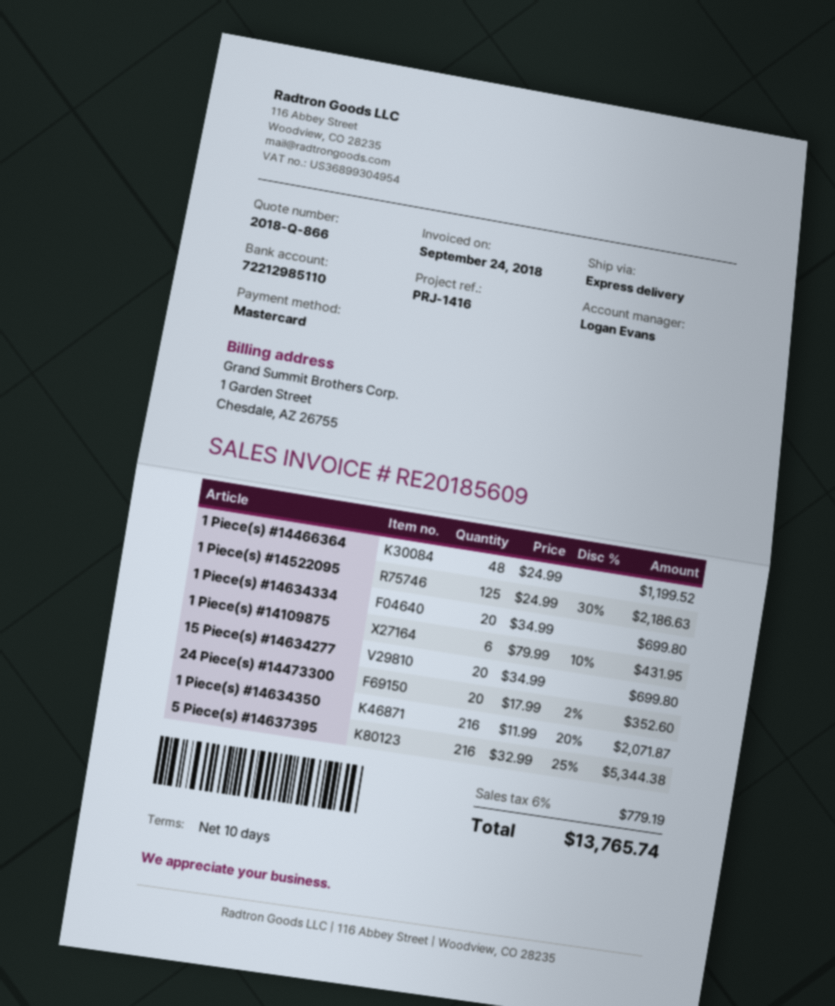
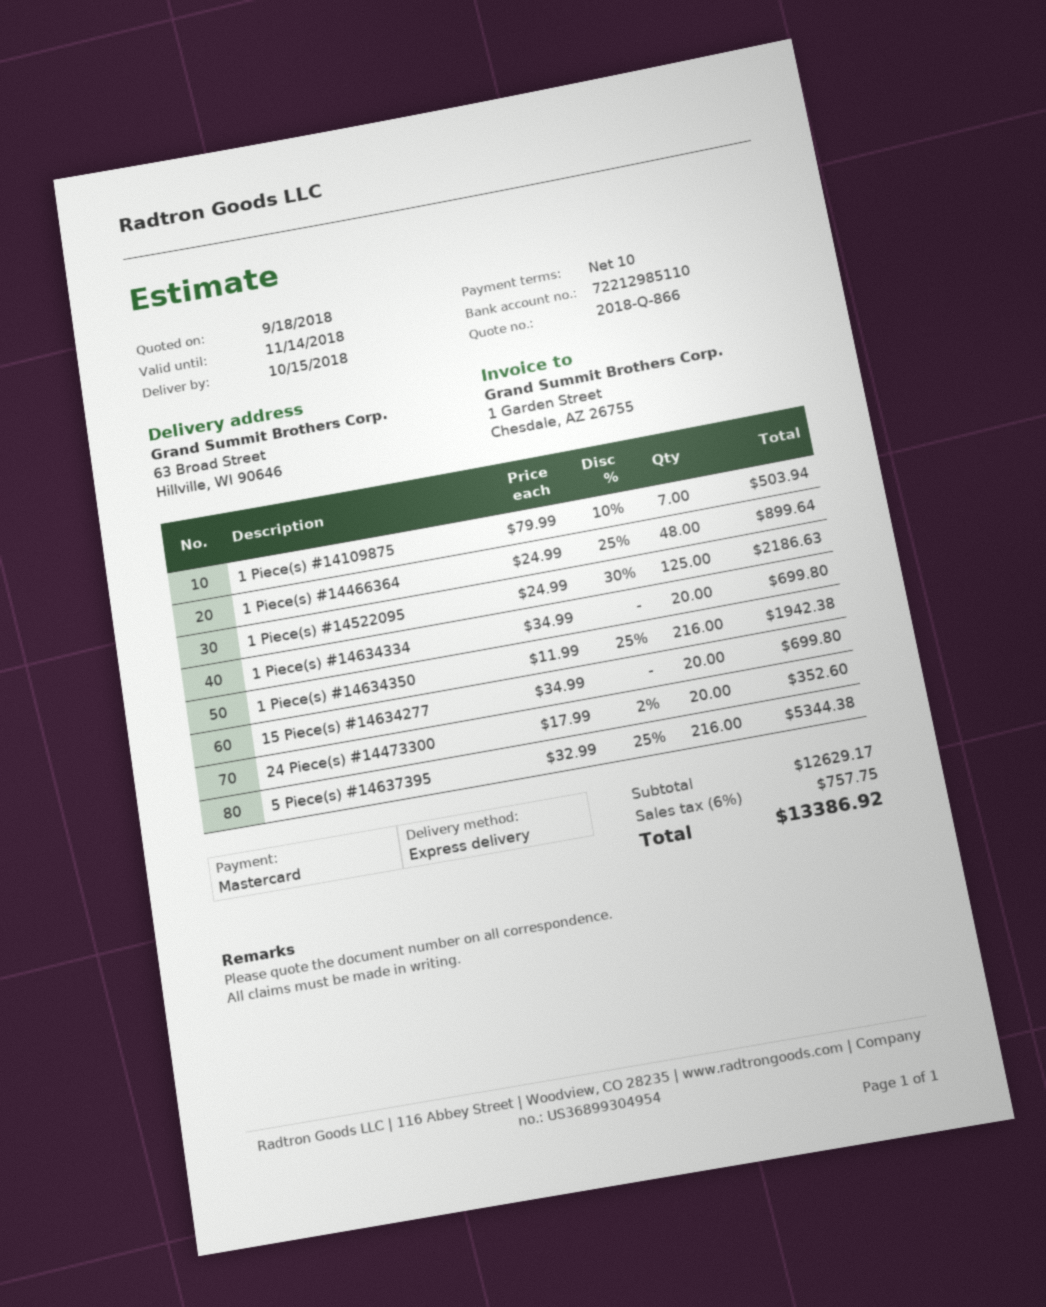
1 Piece(s) #14466364: 48 x 24.99 = 1199.52 -> 48 x 24.99 - 25% = 899.64
1 Piece(s) #14109875: 6 x 79.99 - 10% = 431.95 -> 7 x 79.99 - 10% = 503.94
1 Piece(s) #14634350: 216 x 11.99 - 20% = 2071.87 -> 216 x 11.99 - 25% = 1942.38
tax: 6% = 779.19 -> 6% = 757.75
total: 13765.74 -> 13386.92

